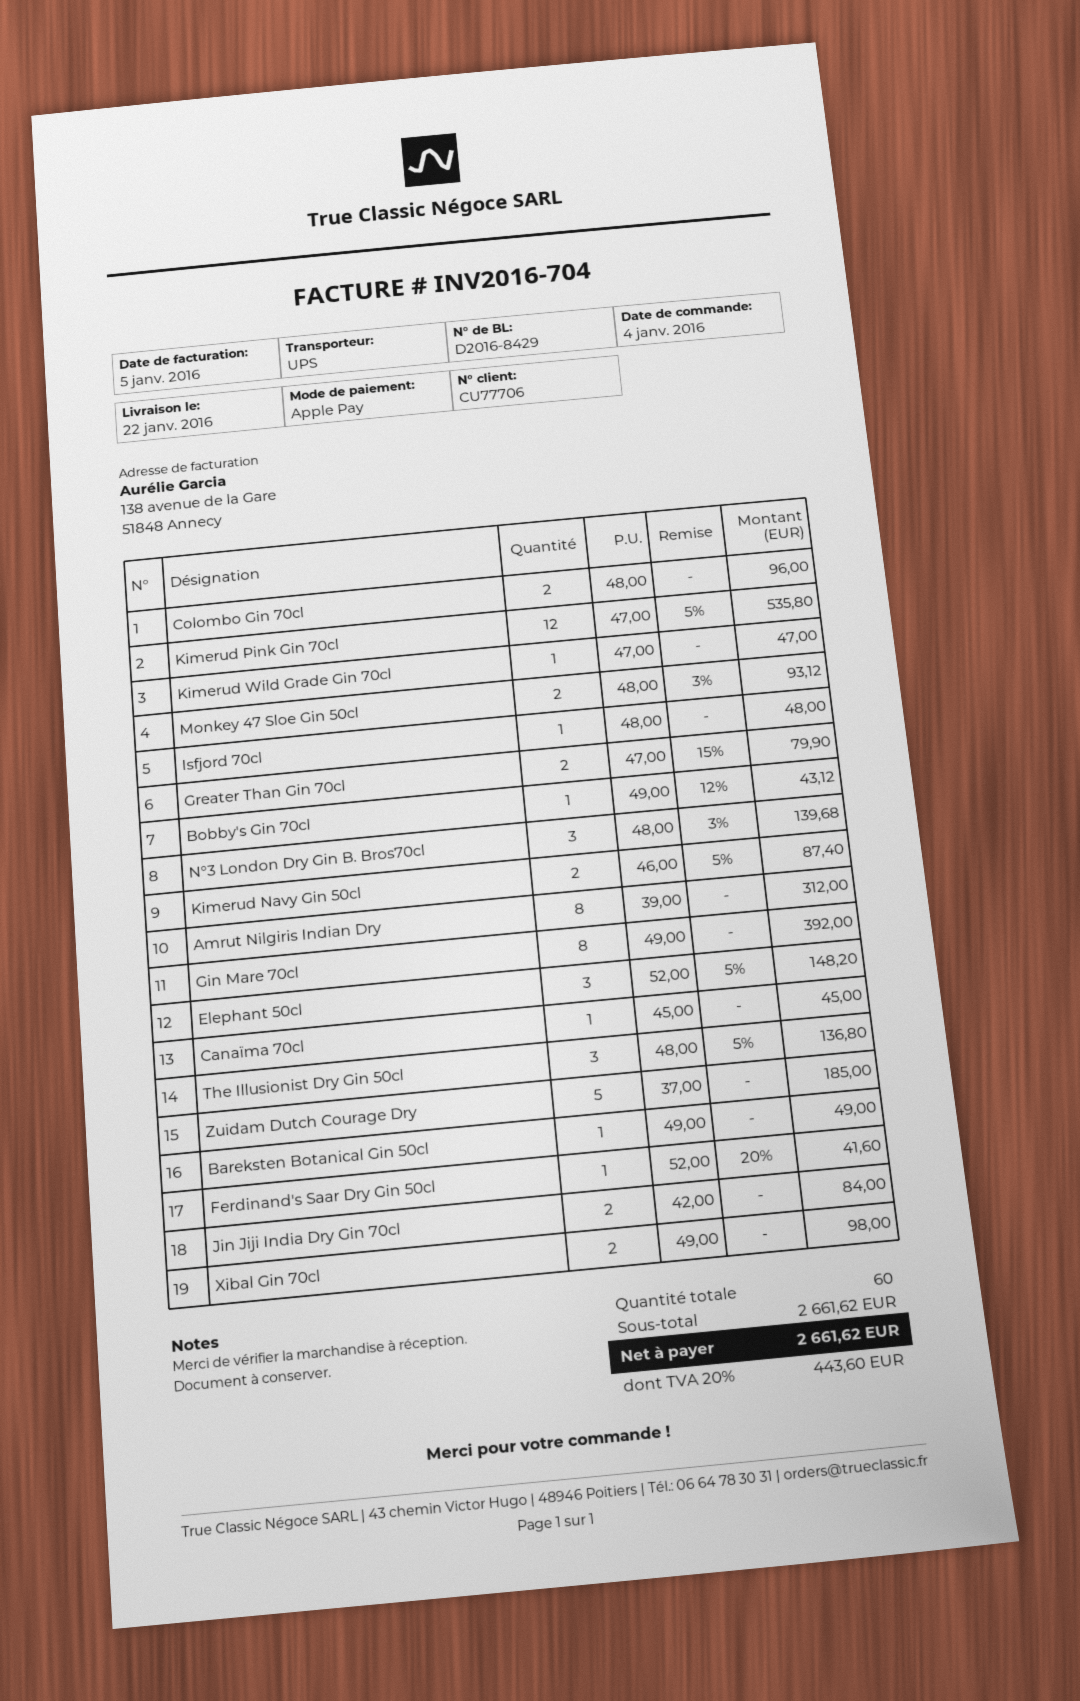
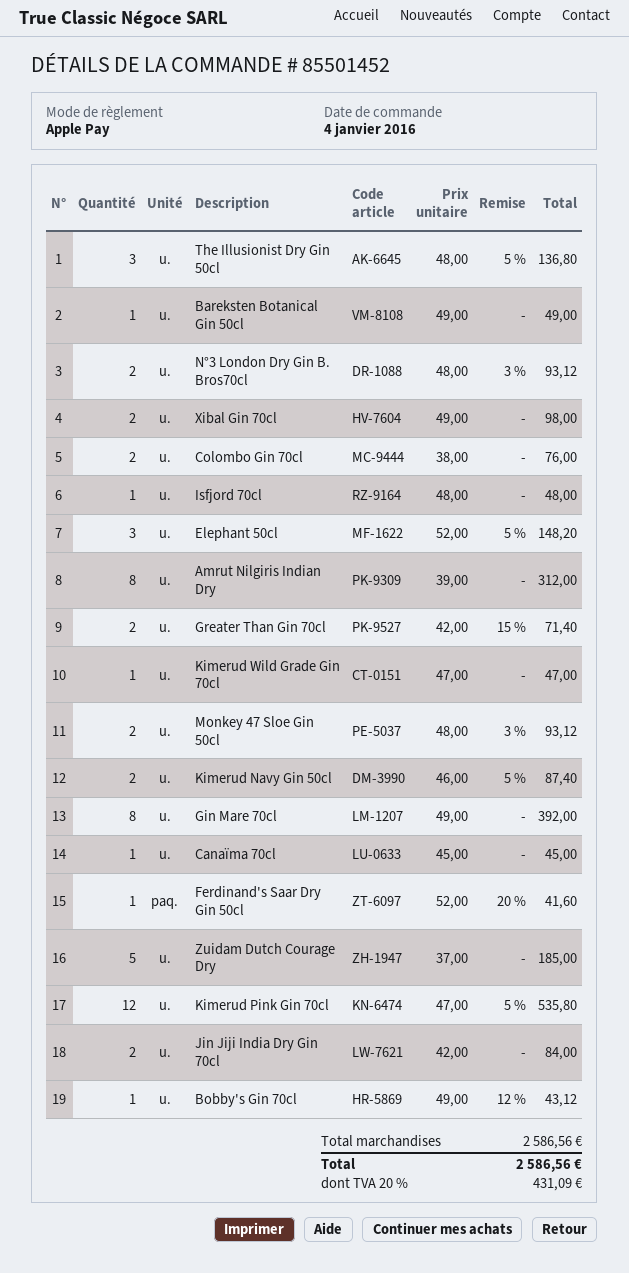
Colombo Gin 70cl: 2 x 48.00 = 96.00 -> 2 x 38.00 = 76.00
Greater Than Gin 70cl: 2 x 47.00 - 15% = 79.90 -> 2 x 42.00 - 15% = 71.40
N°3 London Dry Gin B. Bros70cl: 3 x 48.00 - 3% = 139.68 -> 2 x 48.00 - 3% = 93.12
subtotal: 2661.62 -> 2586.56
tax: 20% = 443.60 -> 20% = 431.09
total: 2661.62 -> 2586.56

